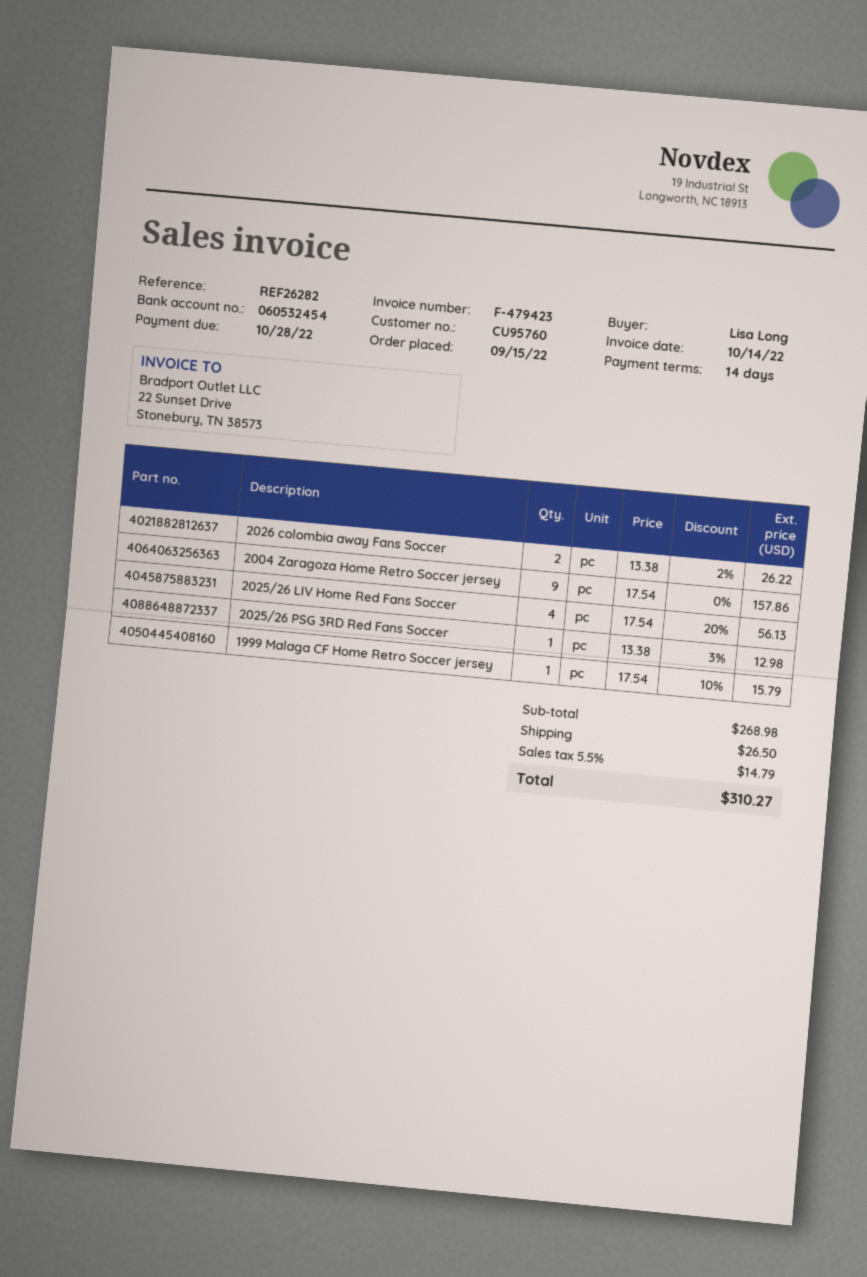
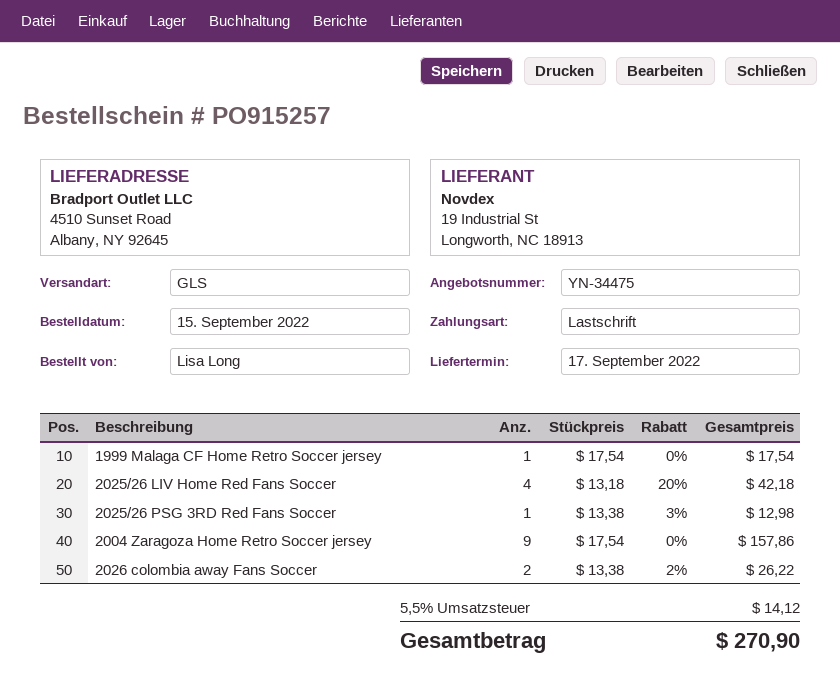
2025/26 LIV Home Red Fans Soccer: 4 x 17.54 - 20% = 56.13 -> 4 x 13.18 - 20% = 42.18
1999 Malaga CF Home Retro Soccer jersey: 1 x 17.54 - 10% = 15.79 -> 1 x 17.54 = 17.54
shipping: 26.50 -> none
tax: 5.5% = 14.79 -> 5.5% = 14.12
total: 310.27 -> 270.90

